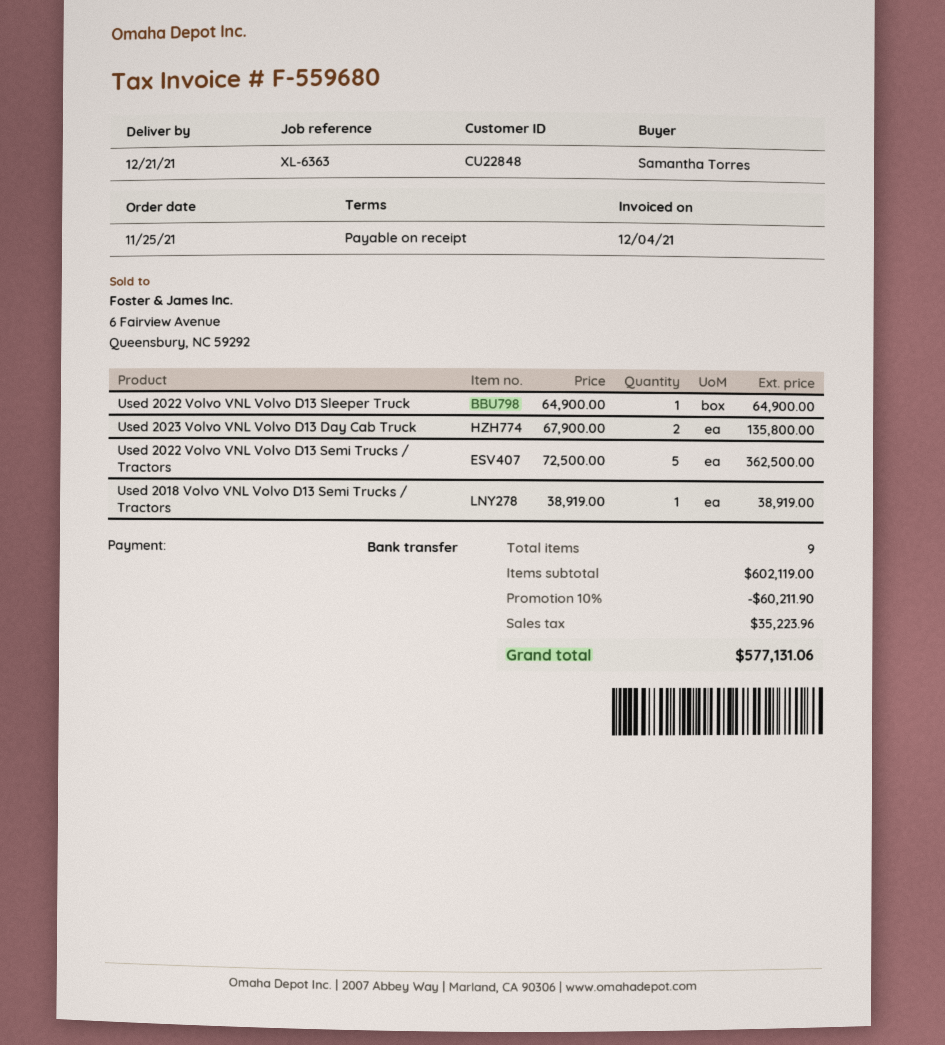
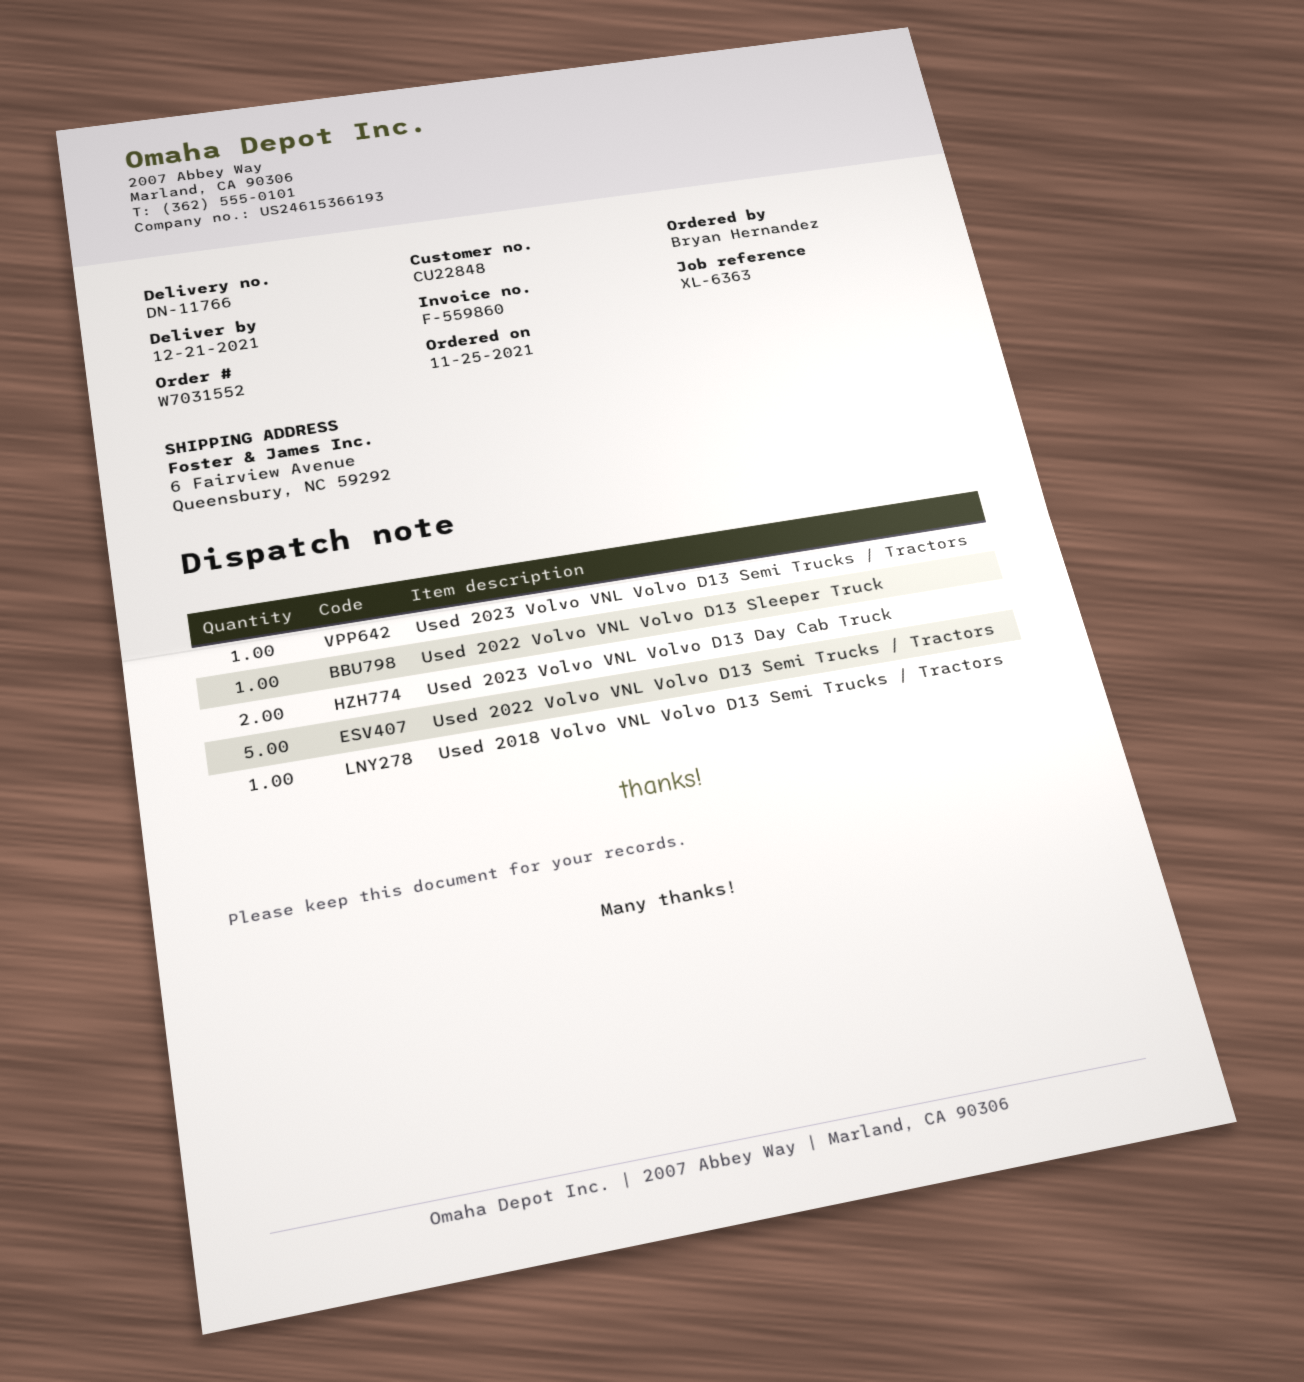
invoice number: F-559680 -> F-559860
ordered by: Samantha Torres -> Bryan Hernandez
Used 2023 Volvo VNL Volvo D13 Semi Trucks / Tractors: none -> 1

